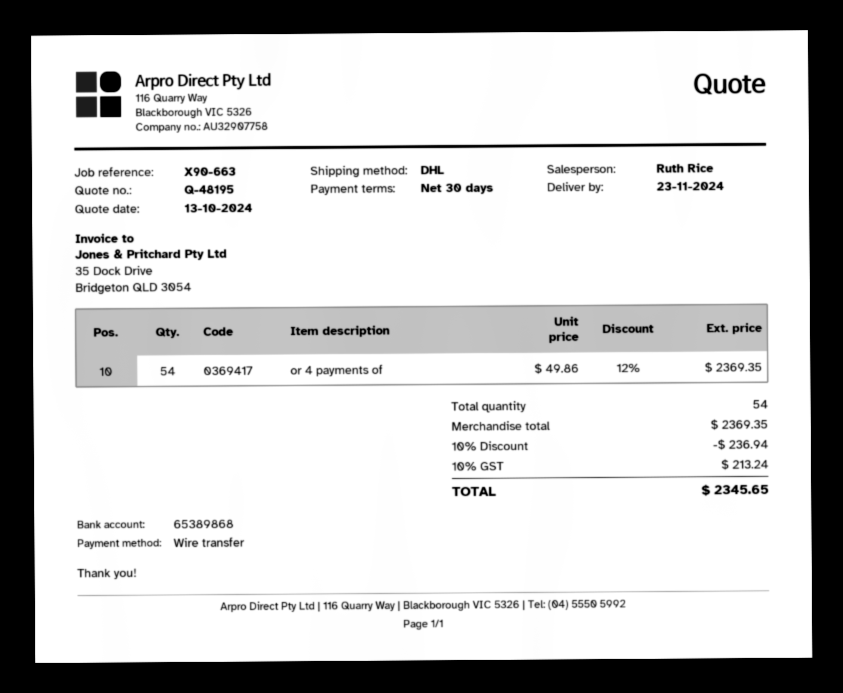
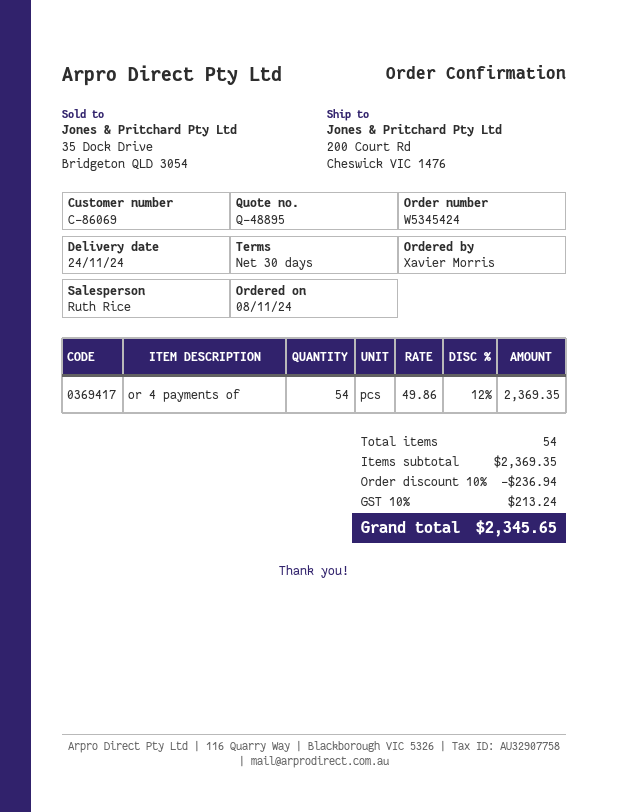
quote number: Q-48195 -> Q-48895
delivery date: 2024-11-23 -> 2024-11-24

